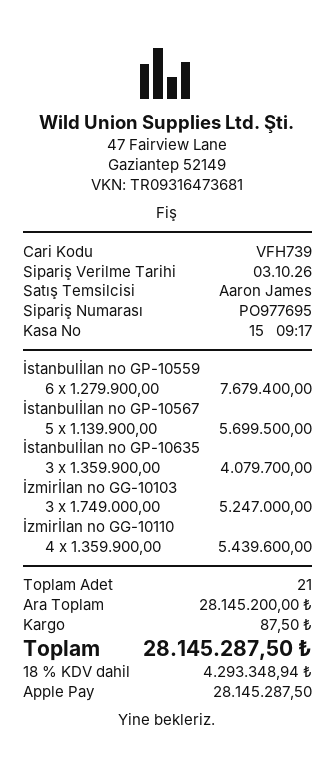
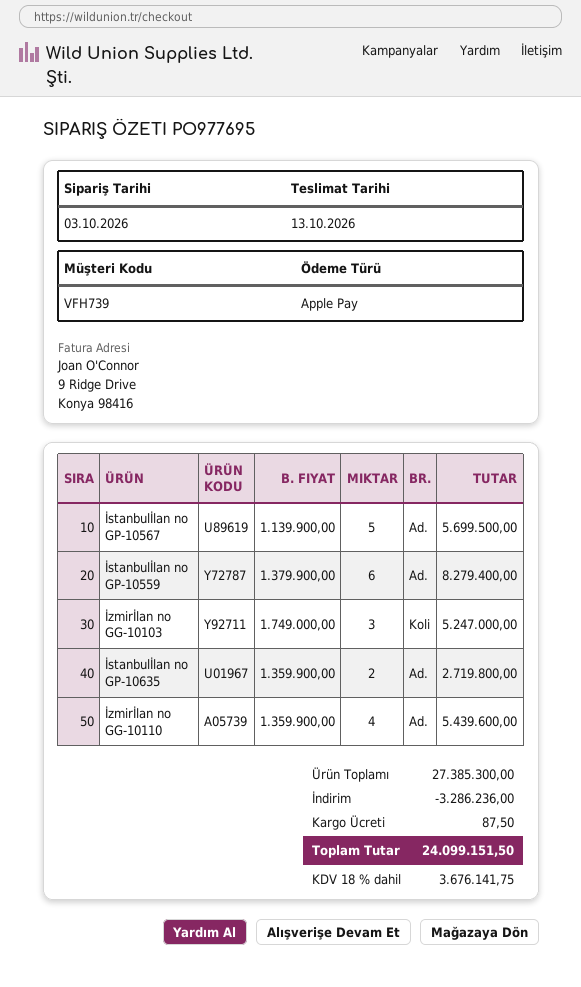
İstanbulİlan no GP-10559: 6 x 1279900.00 = 7679400.00 -> 6 x 1379900.00 = 8279400.00
İstanbulİlan no GP-10635: 3 x 1359900.00 = 4079700.00 -> 2 x 1359900.00 = 2719800.00
subtotal: 28145200.00 -> 27385300.00
discount: none -> 3286236.00
tax: 18% = 4293348.94 -> 18% = 3676141.75
total: 28145287.50 -> 24099151.50

